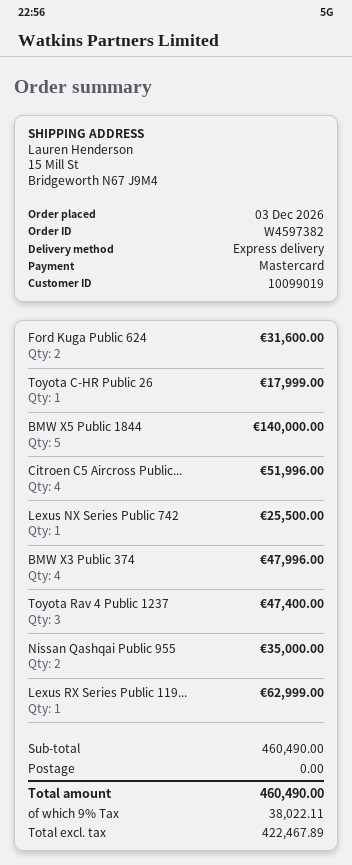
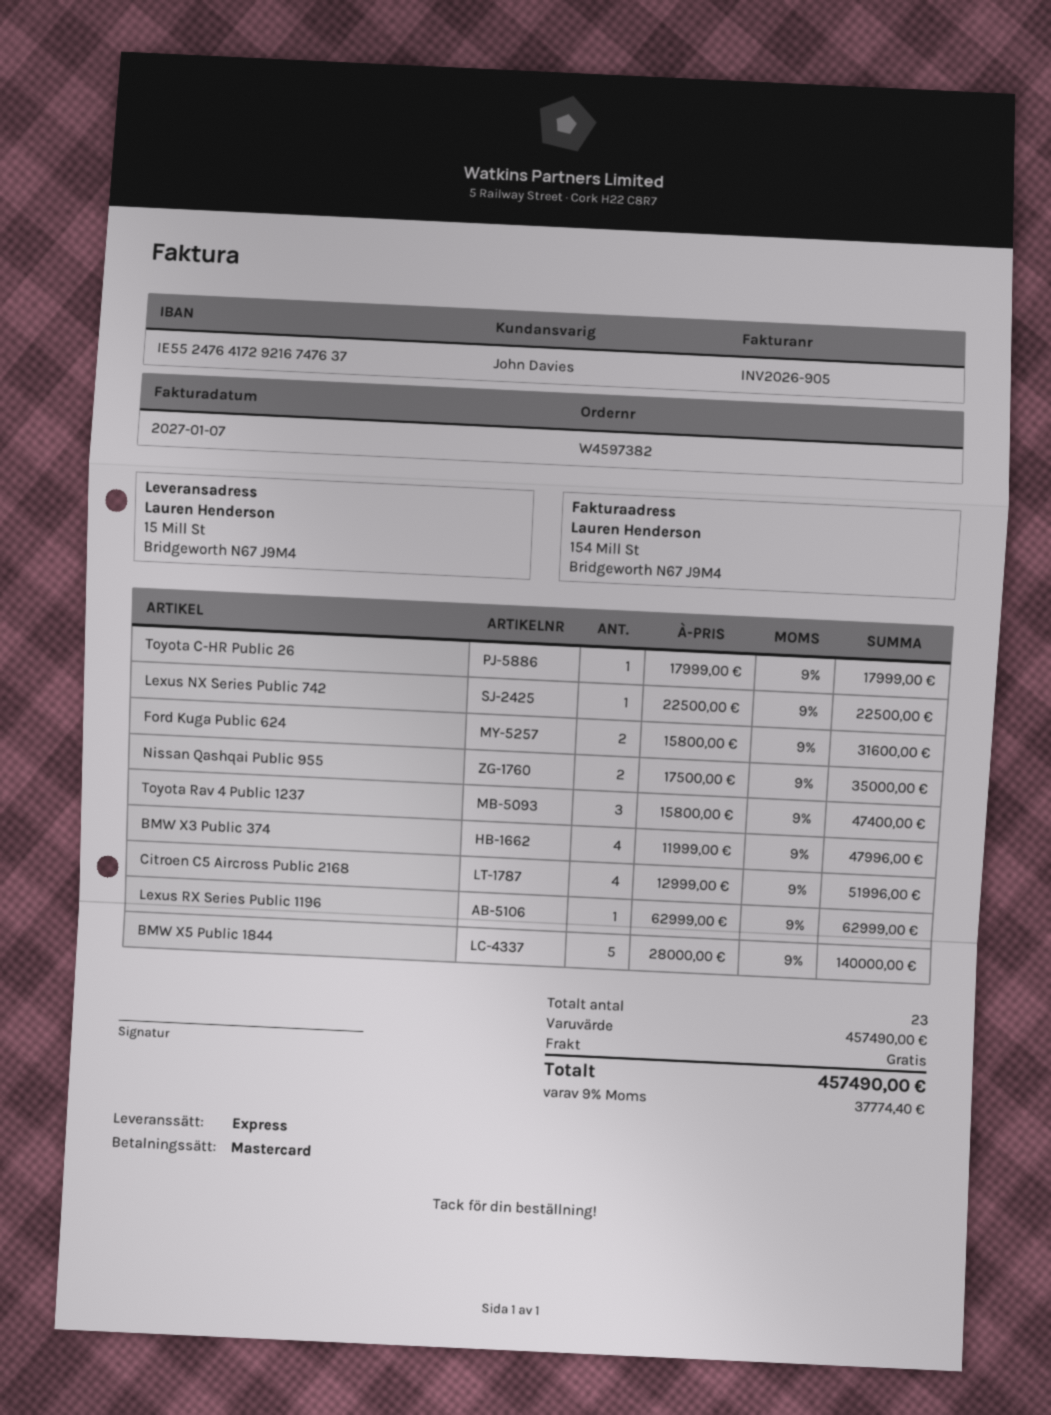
Lexus NX Series Public 742: 1 for 25500.00 -> 1 for 22500.00
subtotal: 460490.00 -> 457490.00
tax: 9% = 38022.11 -> 9% = 37774.40
total: 460490.00 -> 457490.00

